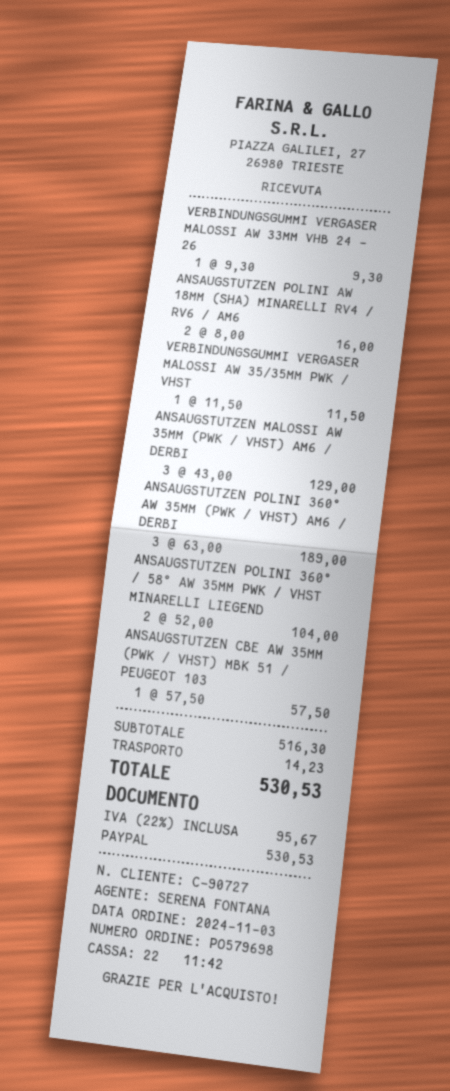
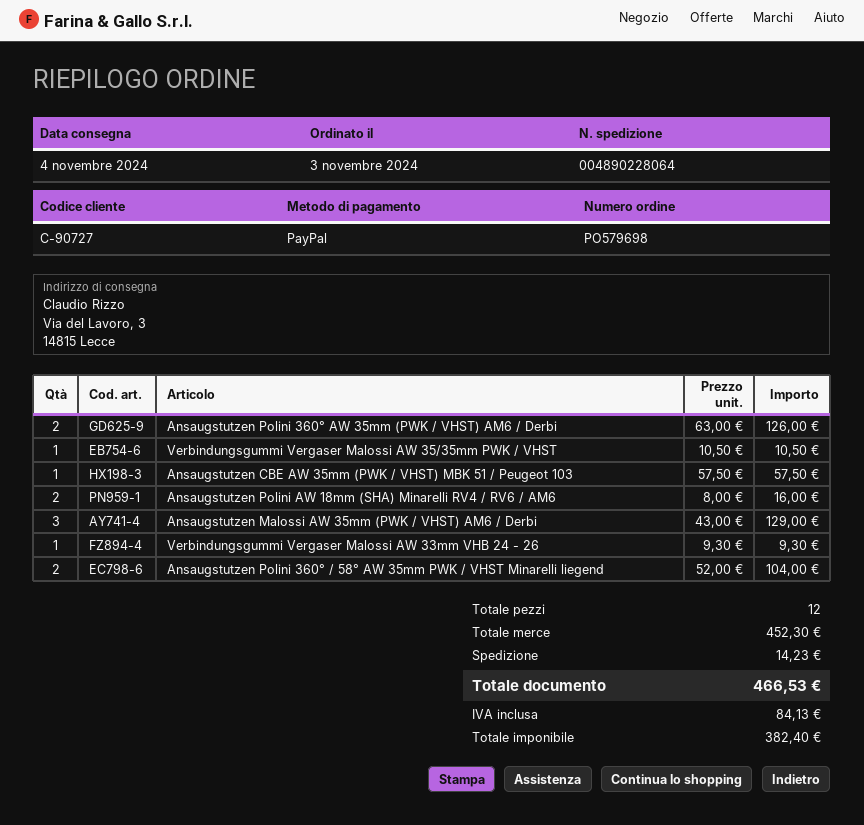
VERBINDUNGSGUMMI VERGASER MALOSSI AW 35/35MM PWK / VHST: 1 x 11.50 = 11.50 -> 1 x 10.50 = 10.50
ANSAUGSTUTZEN POLINI 360° AW 35MM (PWK / VHST) AM6 / DERBI: 3 x 63.00 = 189.00 -> 2 x 63.00 = 126.00
subtotal: 516.30 -> 452.30
tax: 95.67 -> 84.13
total: 530.53 -> 466.53

